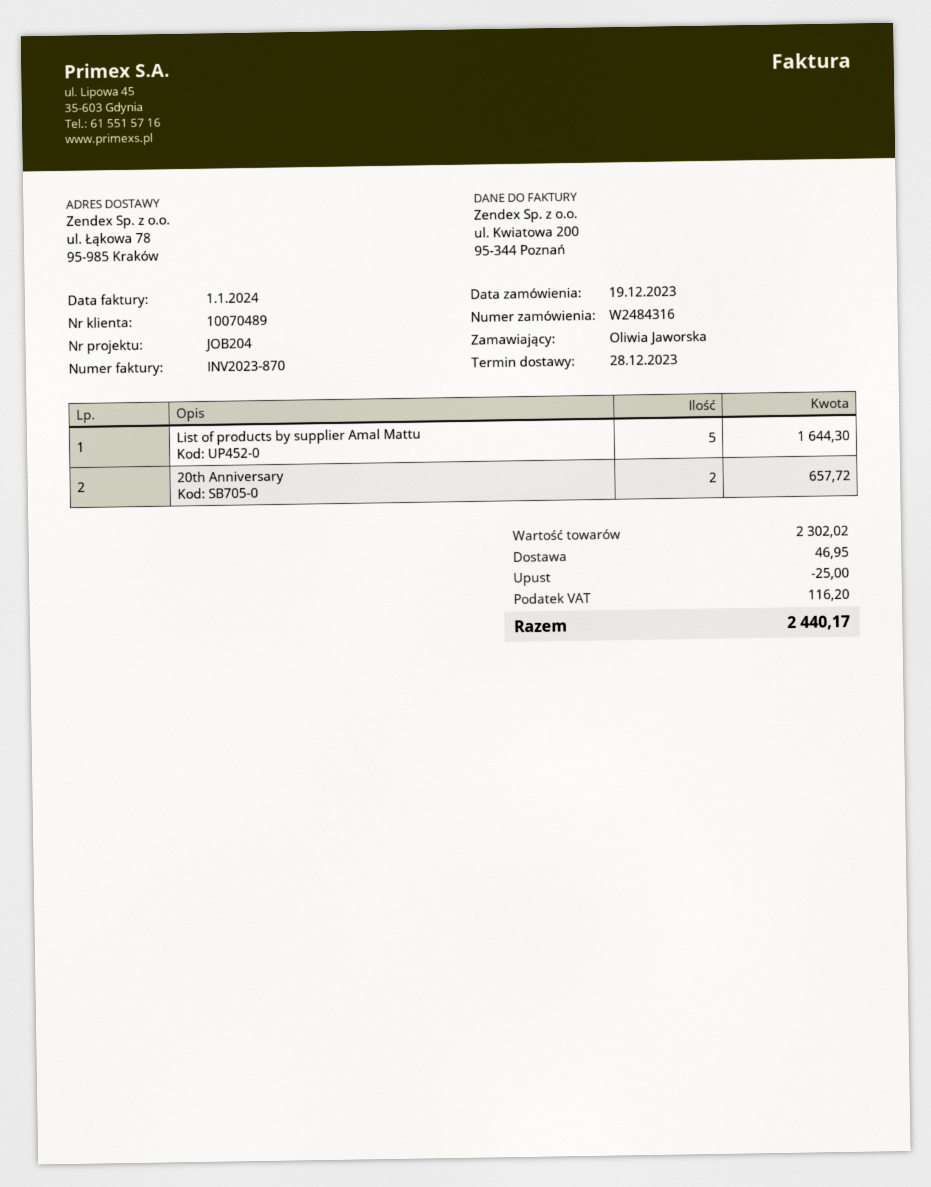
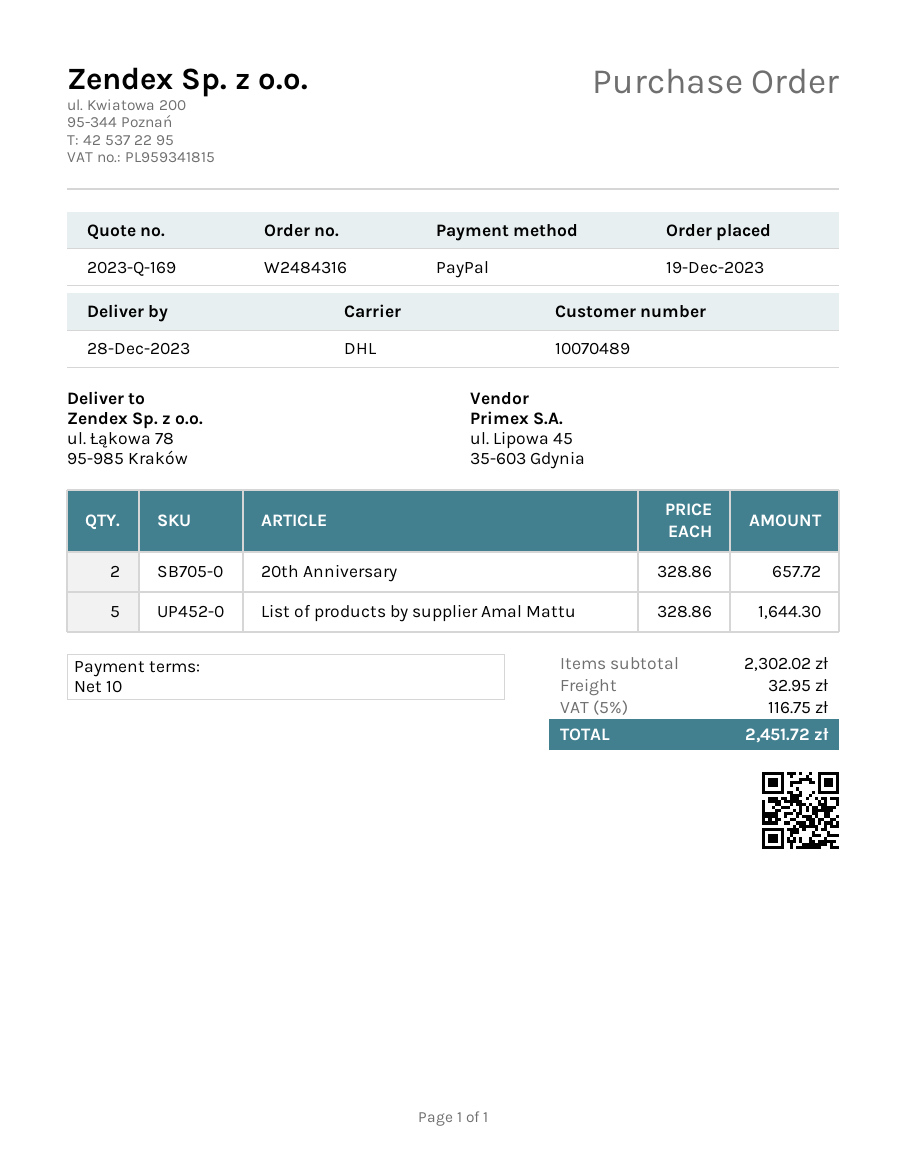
discount: 25.00 -> none
shipping: 46.95 -> 32.95
tax: 116.20 -> 116.75
total: 2440.17 -> 2451.72

